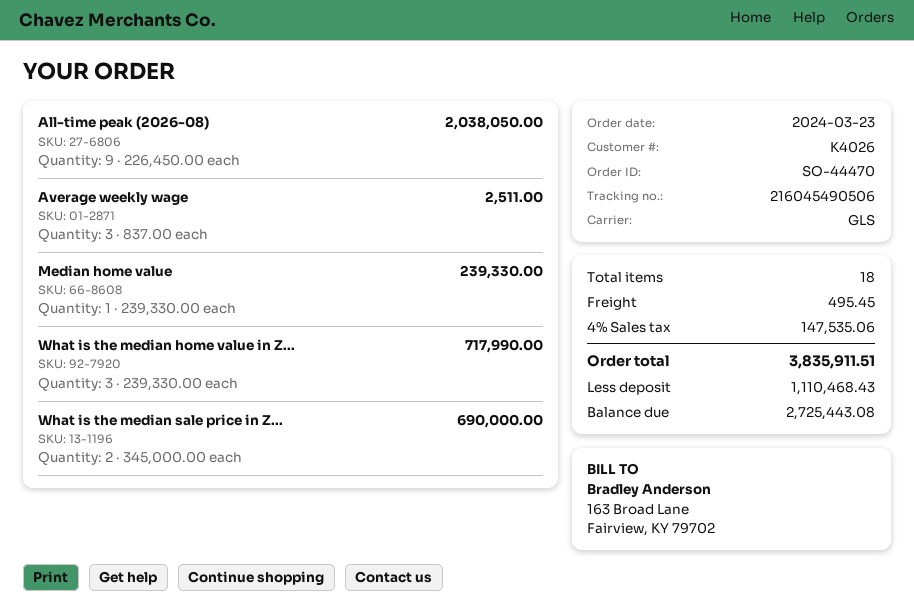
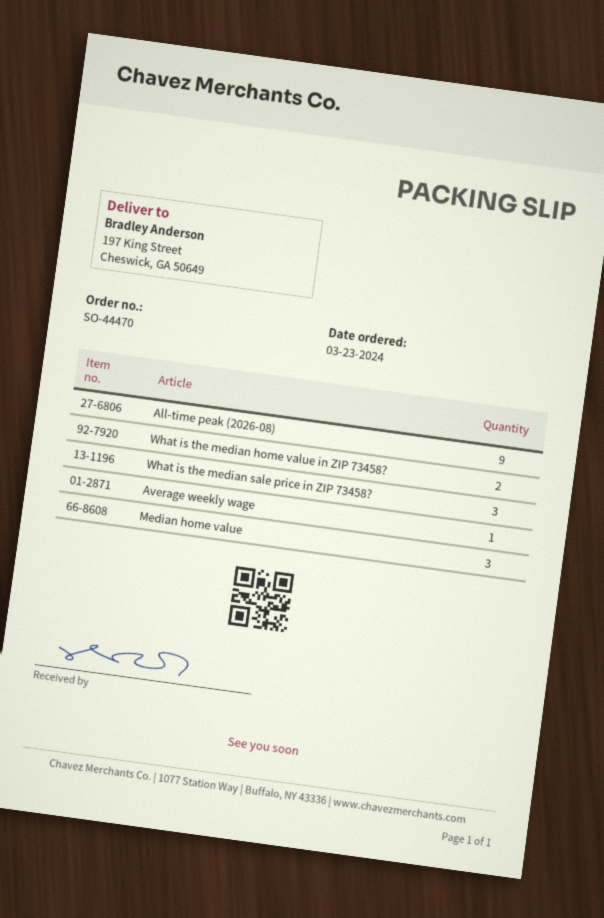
Average weekly wage: 3 -> 1
Median home value: 1 -> 3
What is the median home value in Z...: 3 -> 2
What is the median sale price in Z...: 2 -> 3

